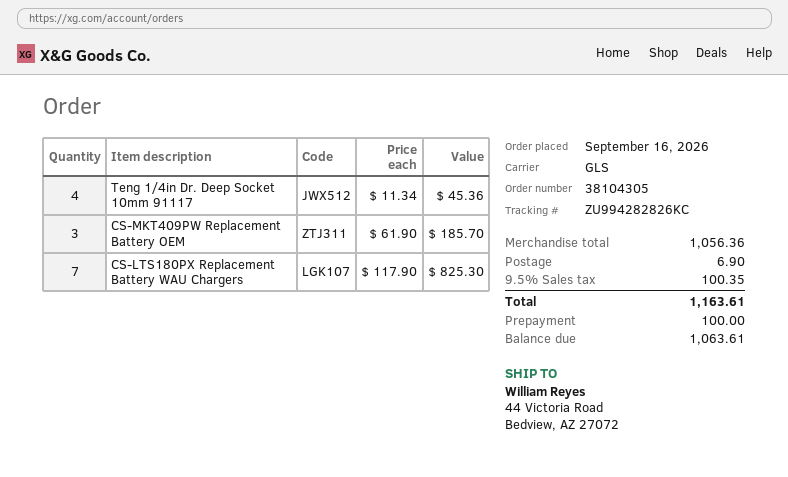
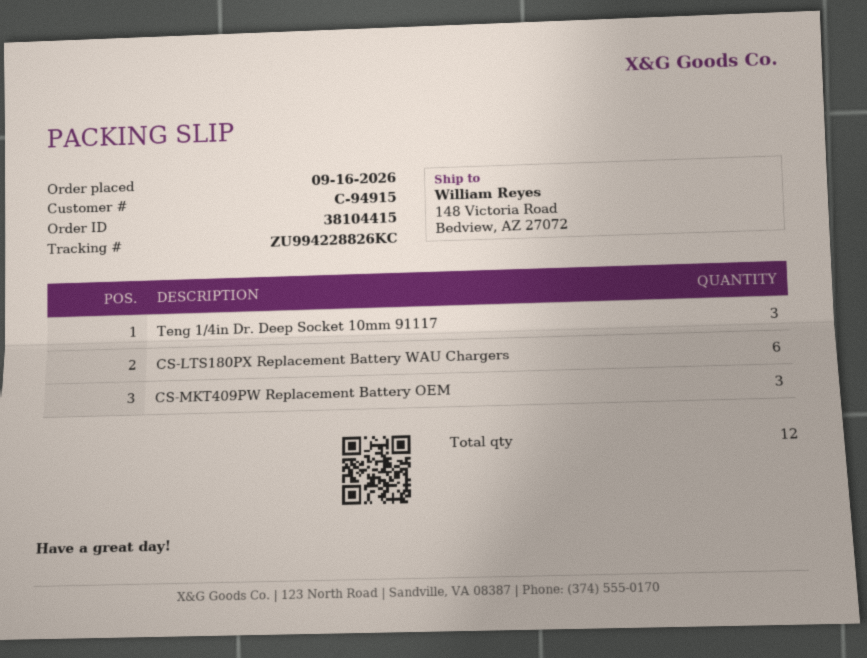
order number: 38104305 -> 38104415
tracking number: ZU994282826KC -> ZU994228826KC
ship to: 44 Victoria Road, Bedview, AZ 27072 -> 148 Victoria Road, Bedview, AZ 27072
Teng 1/4in Dr. Deep Socket 10mm 91117: 4 -> 3
CS-LTS180PX Replacement Battery WAU Chargers: 7 -> 6

